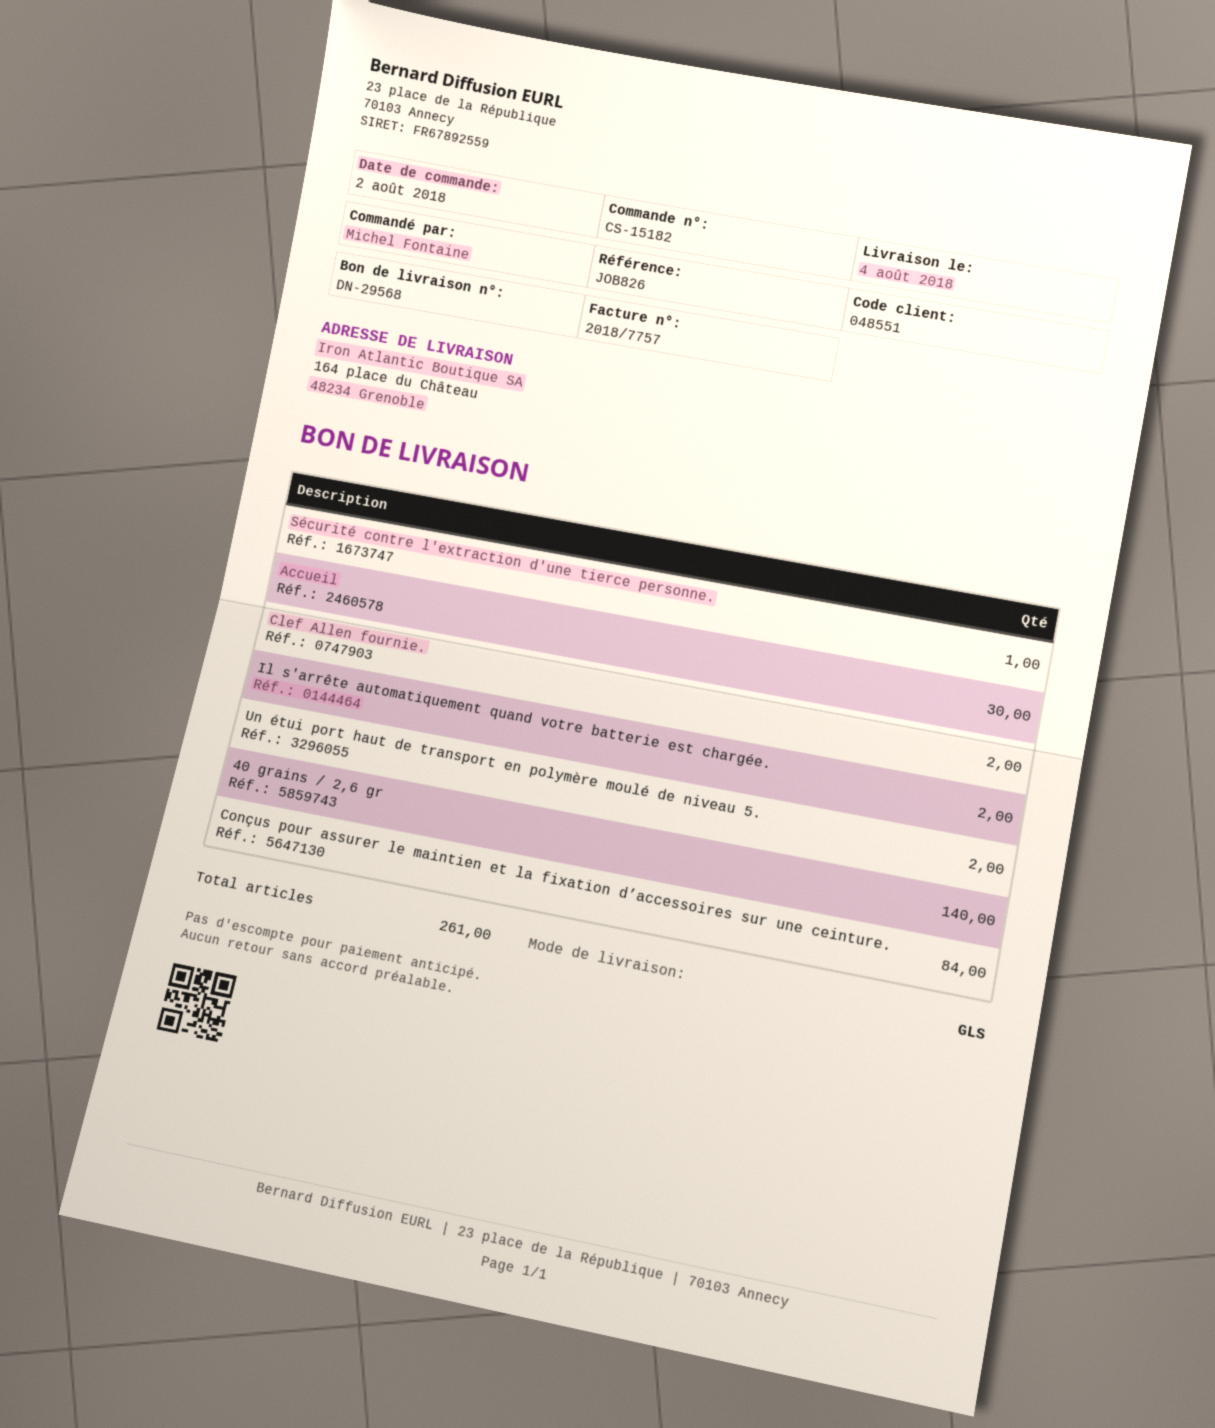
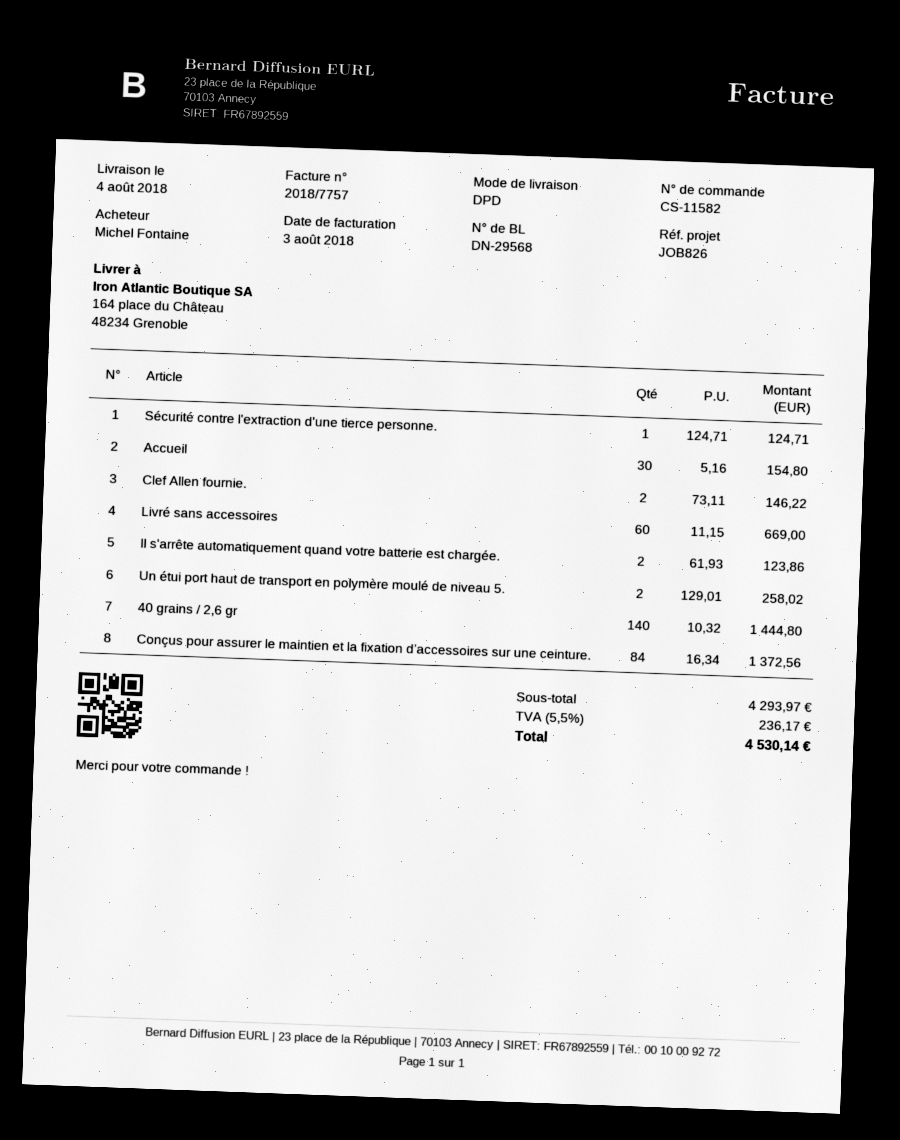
order number: CS-15182 -> CS-11582
shipping method: GLS -> DPD
Livré sans accessoires: none -> 60

